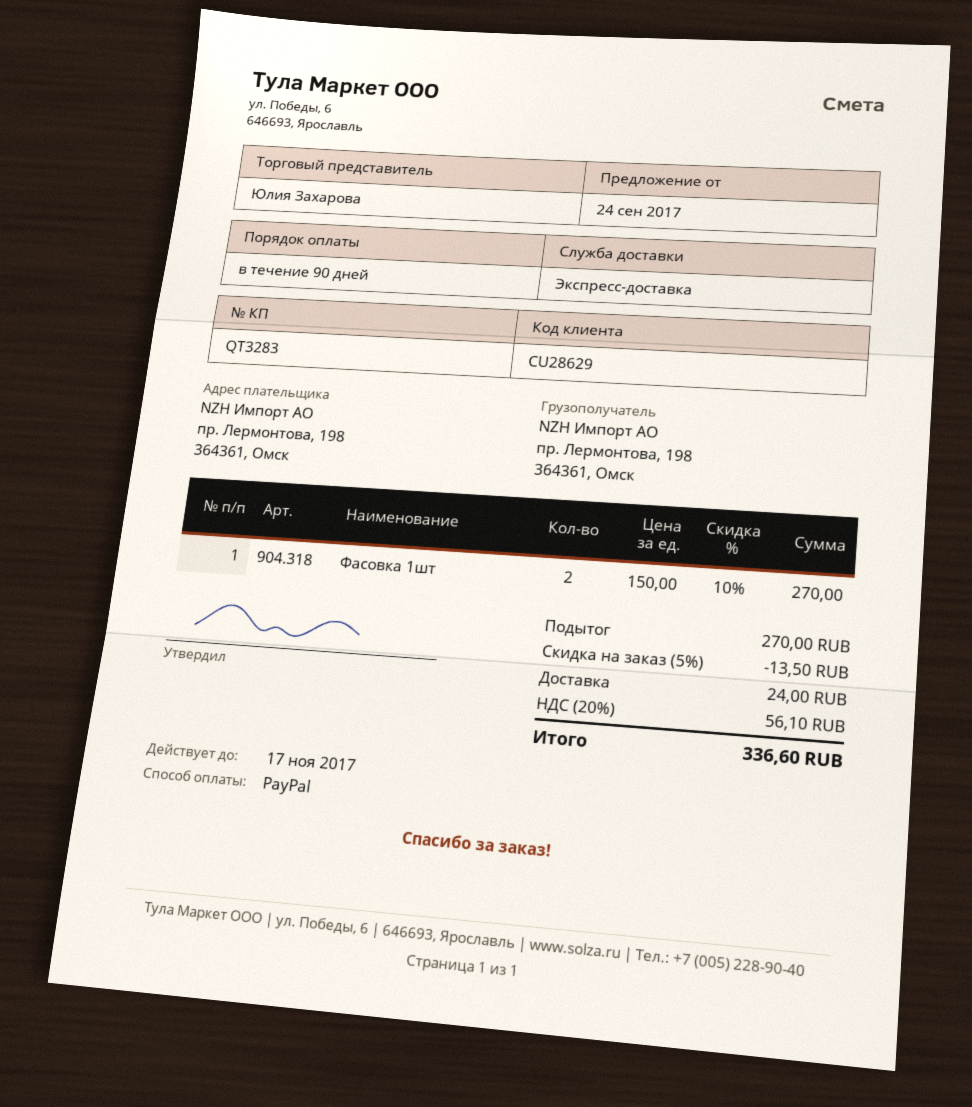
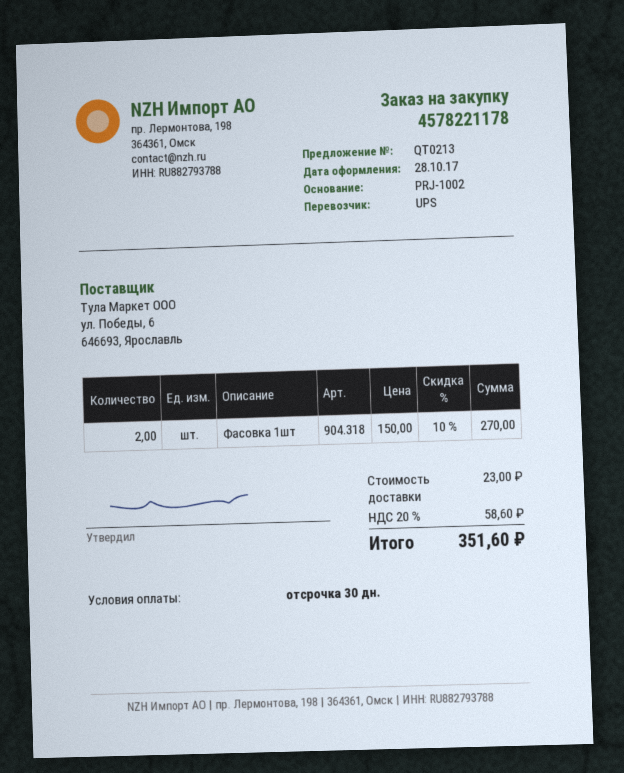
quote number: QT3283 -> QT0213
payment terms: 90 days -> 30 days
shipping method: express -> UPS
discount: 5% = 13.50 -> none
shipping: 24.00 -> 23.00
tax: 20% = 56.10 -> 20% = 58.60
total: 336.60 -> 351.60

